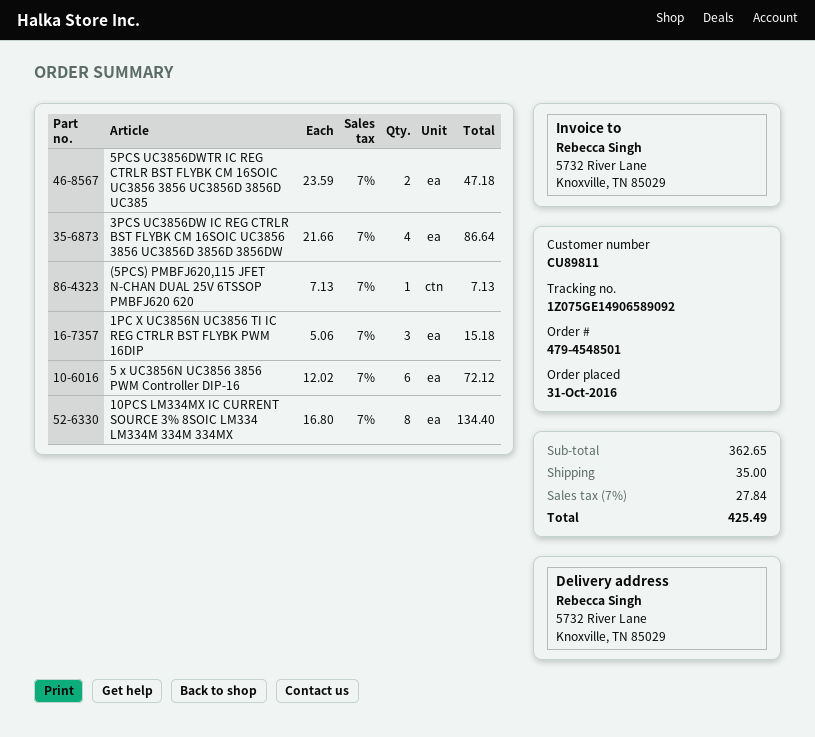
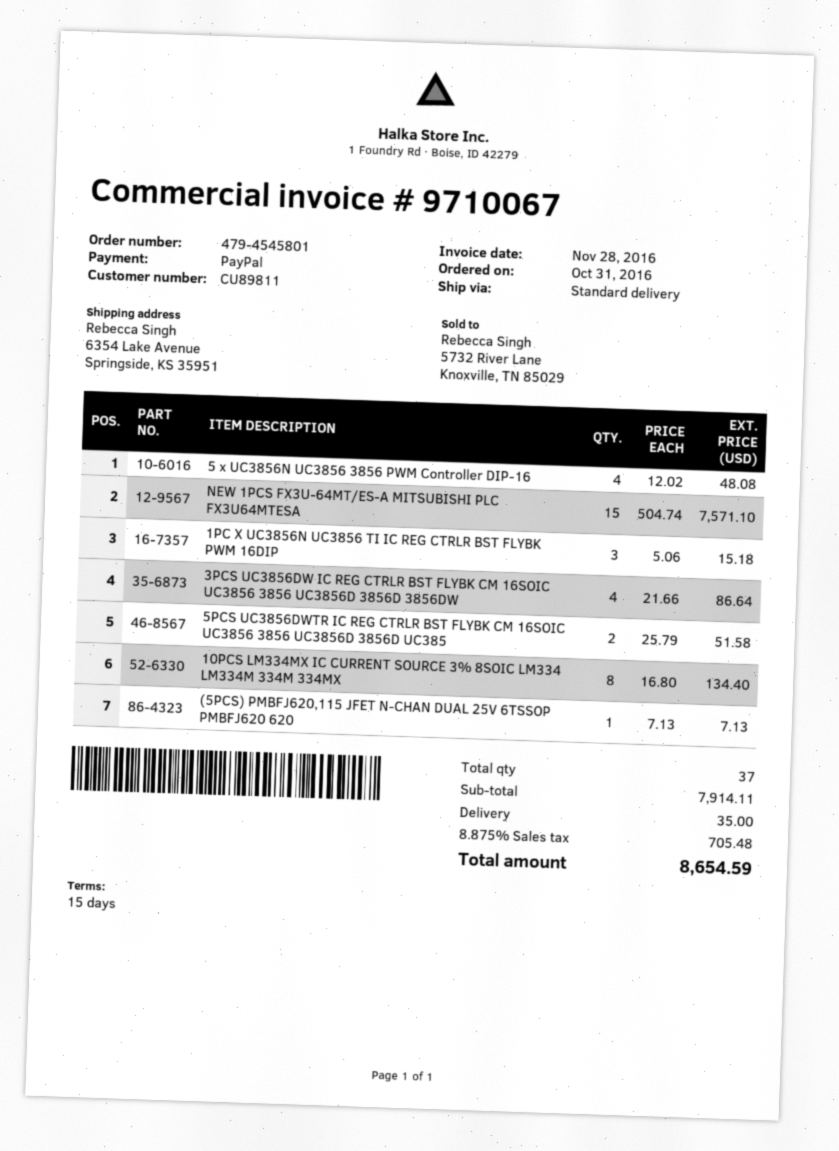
order number: 479-4548501 -> 479-4545801
ship to: 5732 River Lane, Knoxville, TN 85029 -> 6354 Lake Avenue, Springside, KS 35951
5PCS UC3856DWTR IC REG CTRLR BST FLYBK CM 16SOIC UC3856 3856 UC3856D 3856D UC385: 2 x 23.59 = 47.18 -> 2 x 25.79 = 51.58
5 x UC3856N UC3856 3856 PWM Controller DIP-16: 6 x 12.02 = 72.12 -> 4 x 12.02 = 48.08
NEW 1PCS FX3U-64MT/ES-A MITSUBISHI PLC FX3U64MTESA: none -> 15 x 504.74 = 7571.10
subtotal: 362.65 -> 7914.11
tax: 7% = 27.84 -> 8.875% = 705.48
total: 425.49 -> 8654.59

